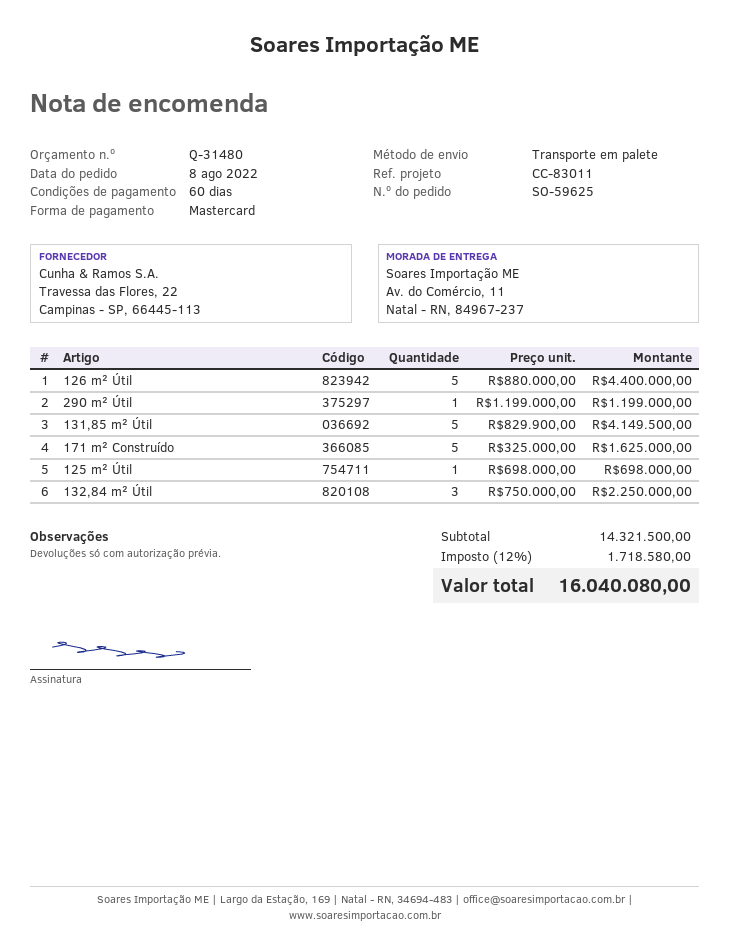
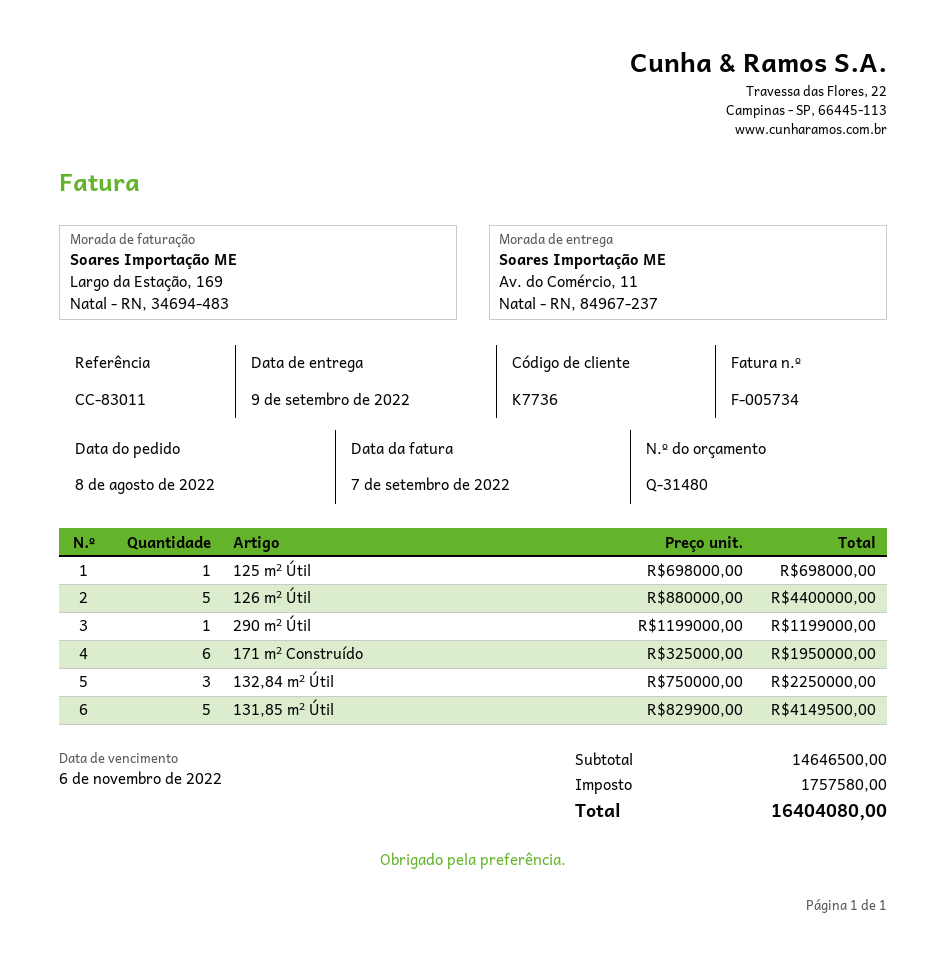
171 m² Construído: 5 x 325000.00 = 1625000.00 -> 6 x 325000.00 = 1950000.00
subtotal: 14321500.00 -> 14646500.00
tax: 1718580.00 -> 1757580.00
total: 16040080.00 -> 16404080.00

